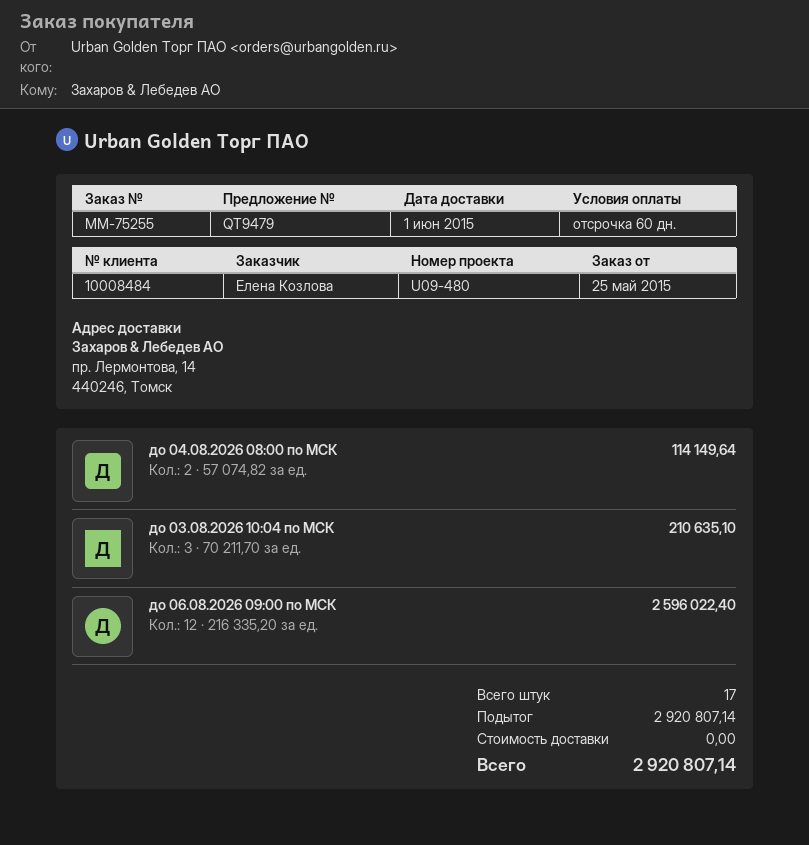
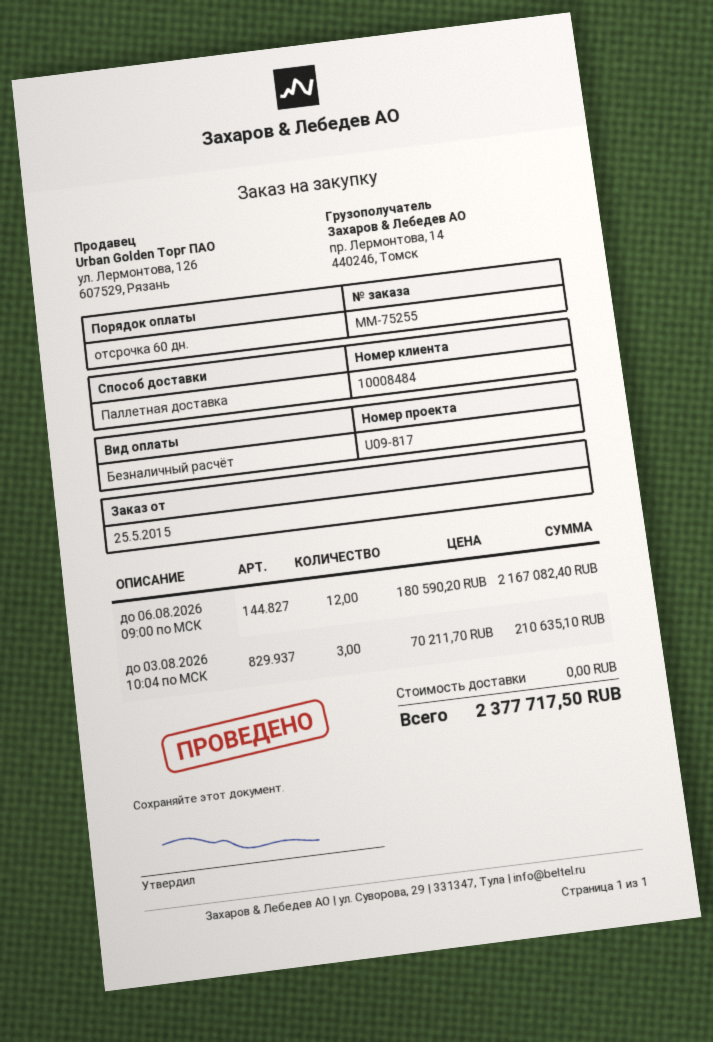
reference: U09-480 -> U09-817
до 04.08.2026 08:00 по МСК: 2 x 57074.82 = 114149.64 -> none
до 06.08.2026 09:00 по МСК: 12 x 216335.20 = 2596022.40 -> 12 x 180590.20 = 2167082.40
total: 2920807.14 -> 2377717.50

